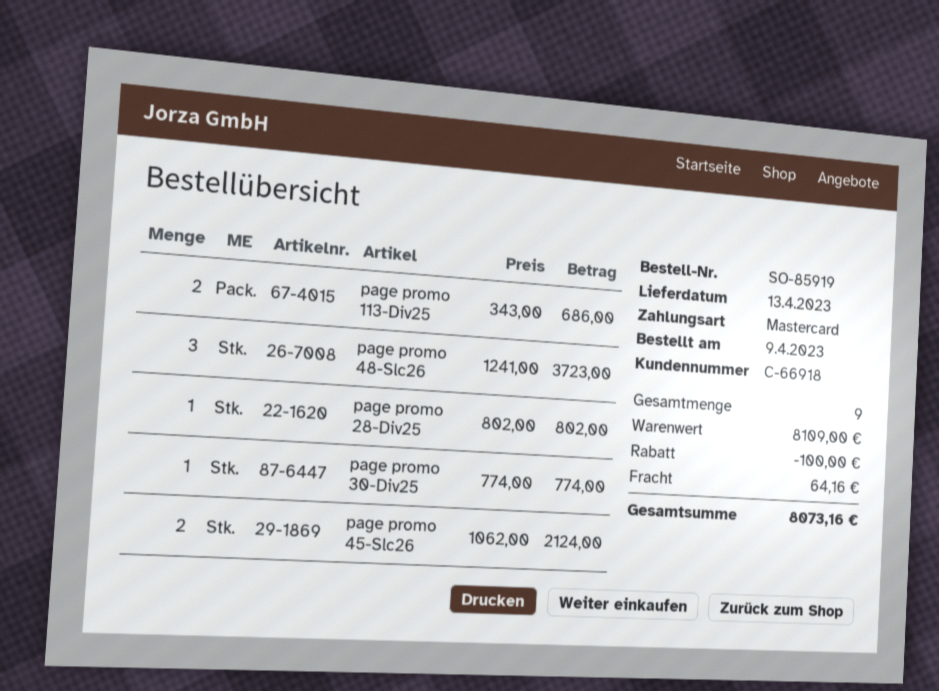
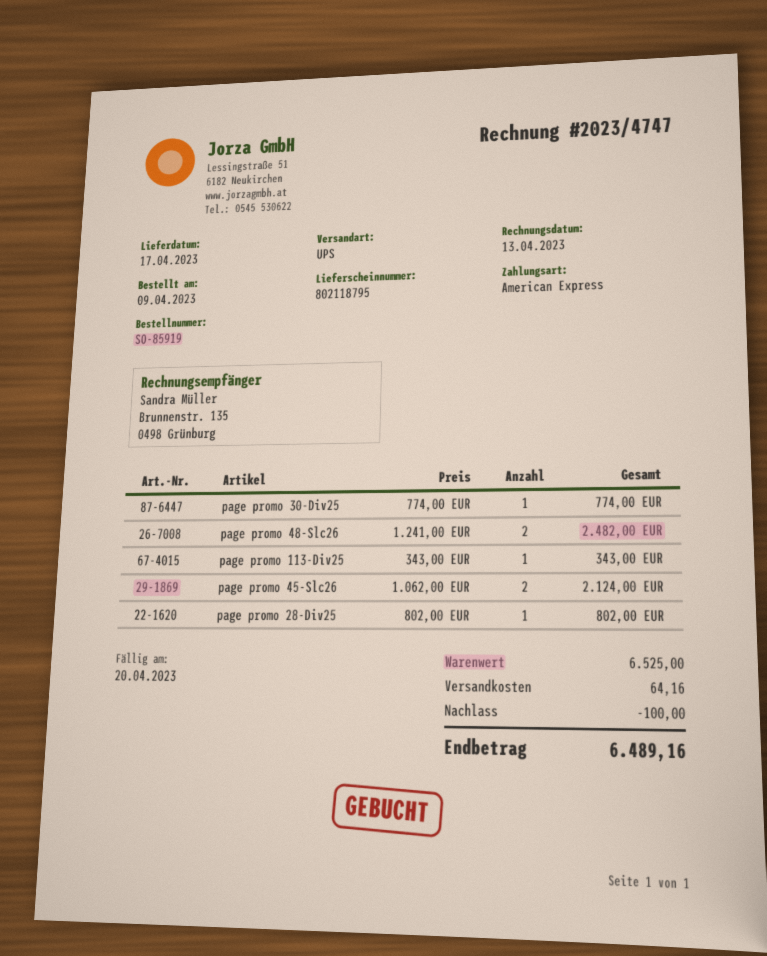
delivery date: 2023-04-13 -> 2023-04-17
payment method: Mastercard -> American Express
page promo 113-Div25: 2 x 343.00 = 686.00 -> 1 x 343.00 = 343.00
page promo 48-Slc26: 3 x 1241.00 = 3723.00 -> 2 x 1241.00 = 2482.00
subtotal: 8109.00 -> 6525.00
total: 8073.16 -> 6489.16

